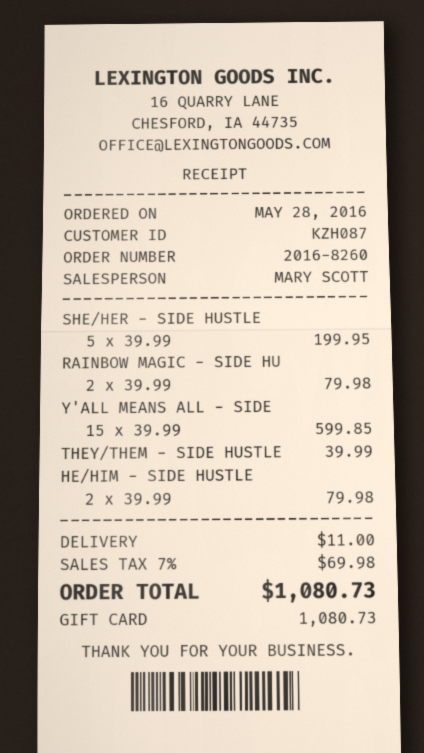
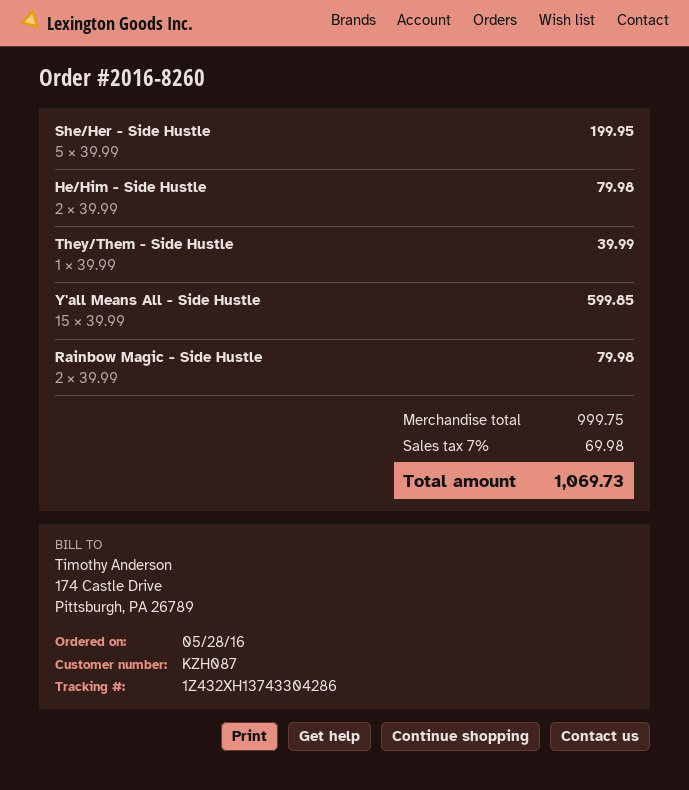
shipping: 11.00 -> none
total: 1080.73 -> 1069.73

